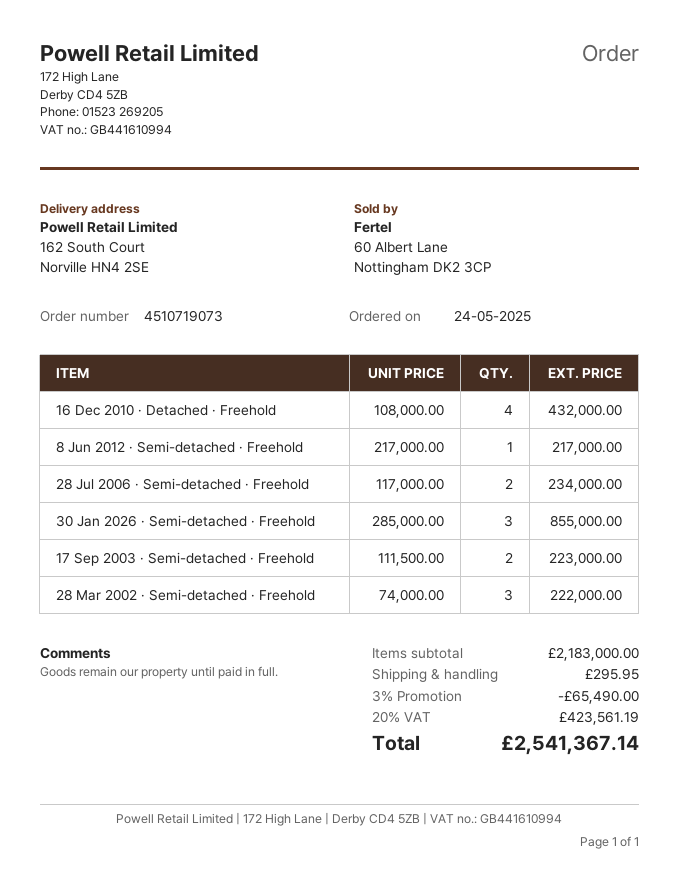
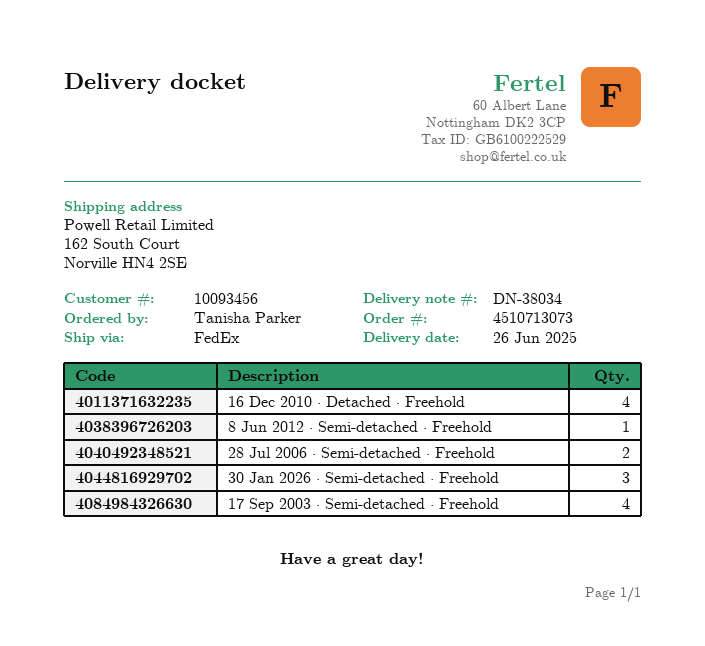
order number: 4510719073 -> 4510713073
17 Sep 2003 · Semi-detached · Freehold: 2 -> 4
28 Mar 2002 · Semi-detached · Freehold: 3 -> none

